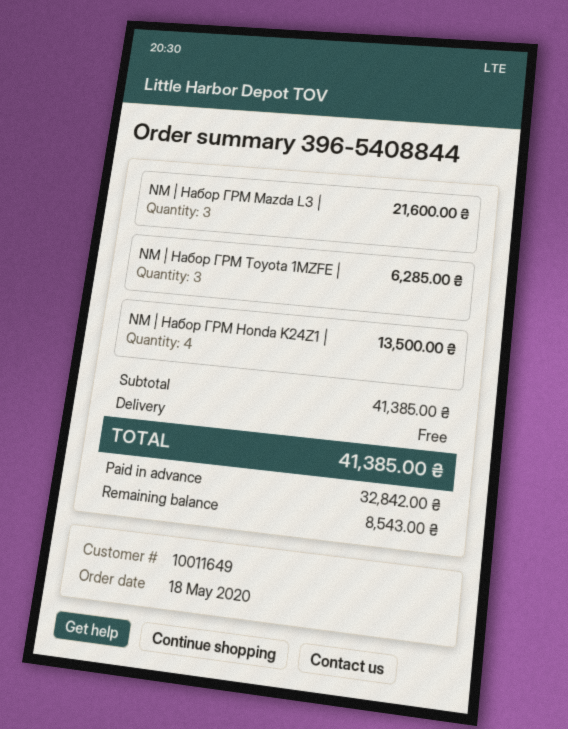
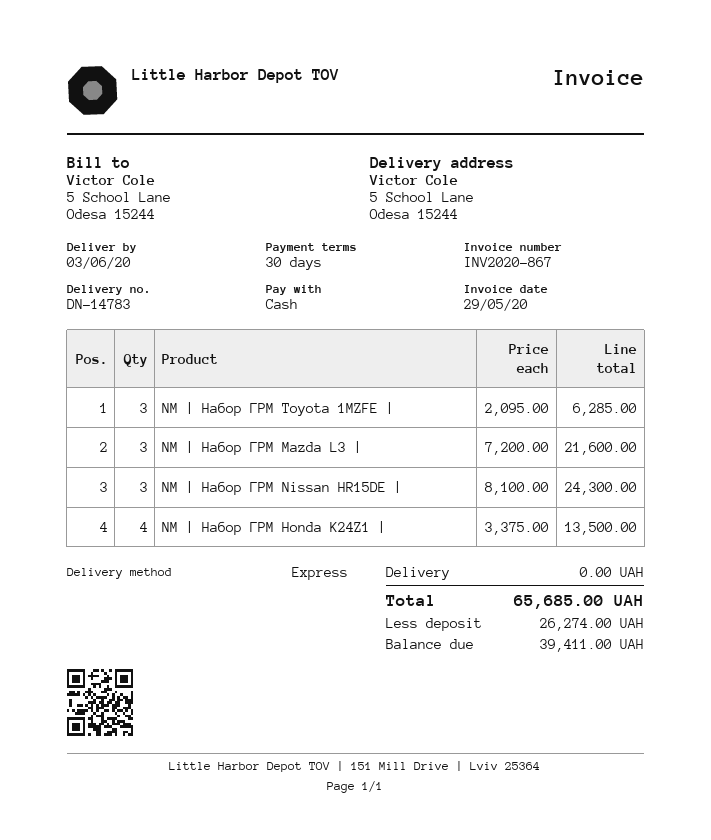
NM | Набор ГРМ Nissan HR15DE |: none -> 3 for 24300.00
total: 41385.00 -> 65685.00
deposit: 32842.00 -> 26274.00
balance: 8543.00 -> 39411.00

